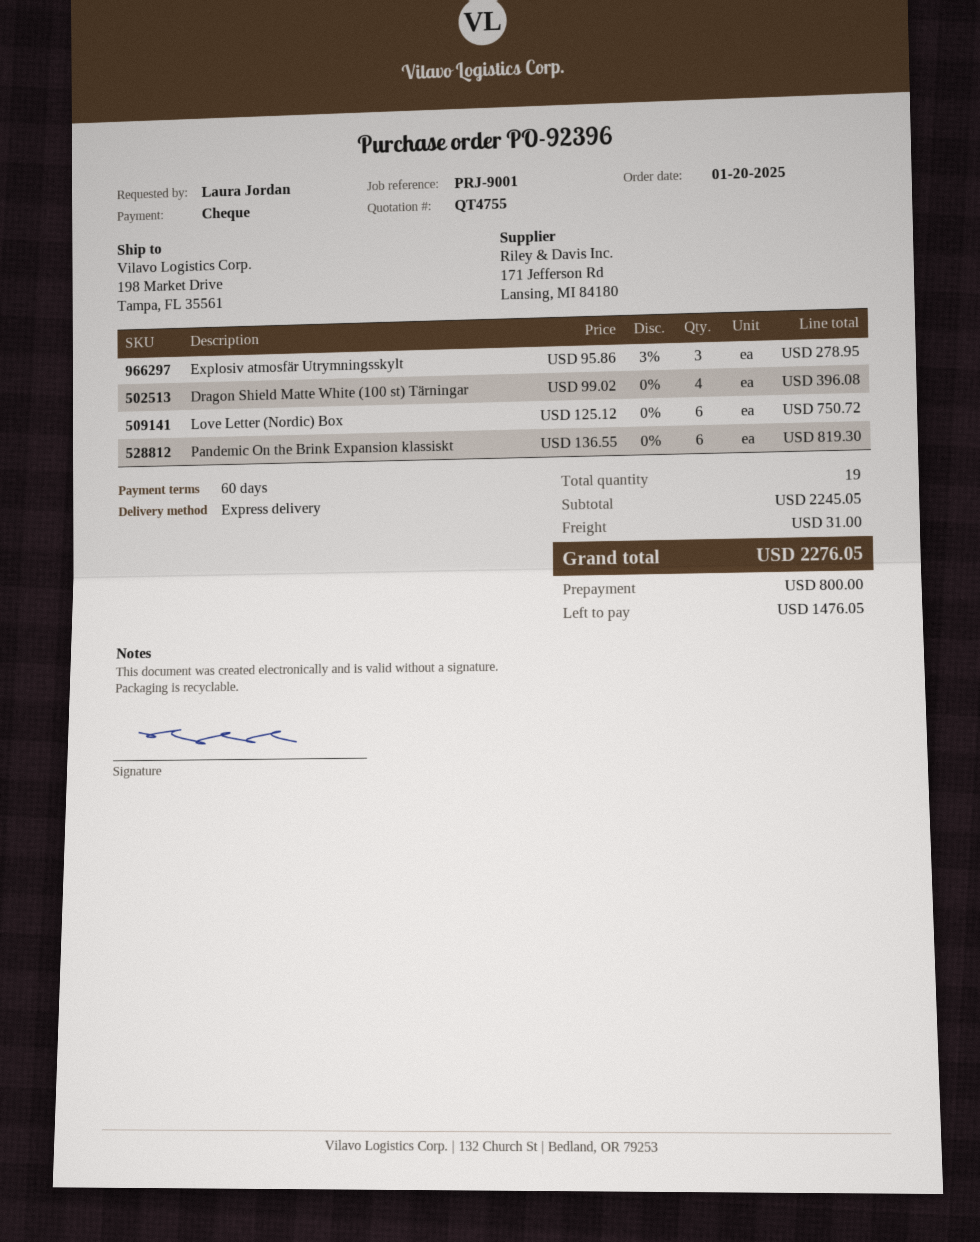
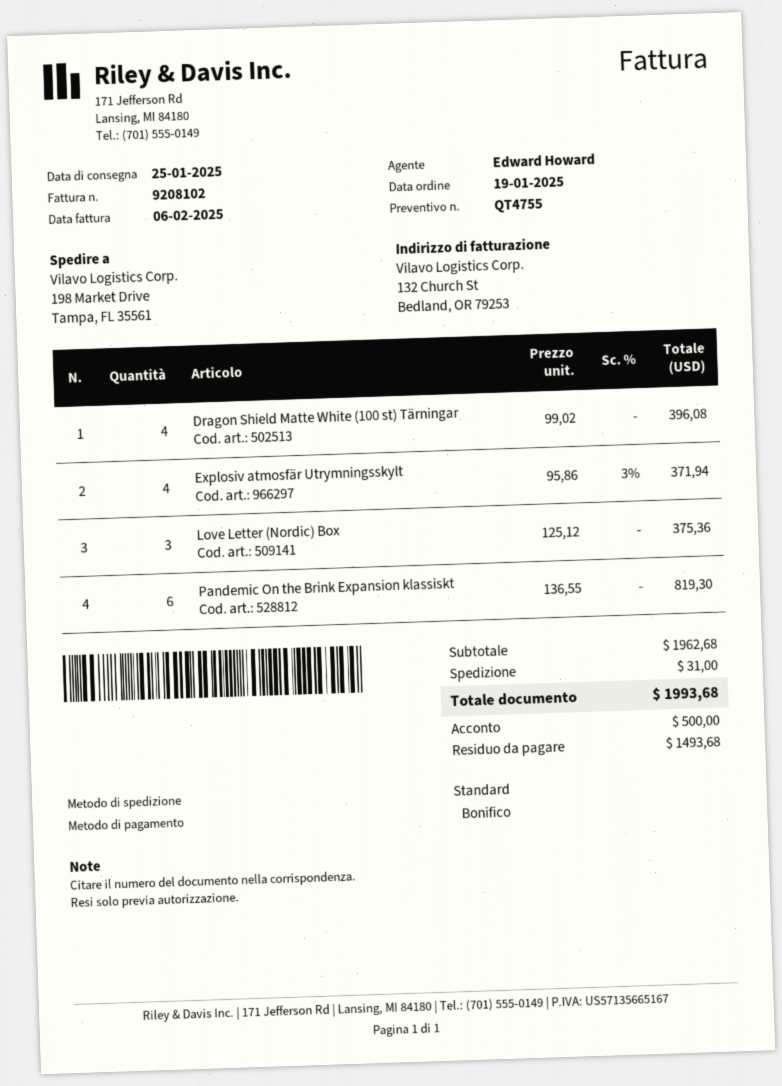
order date: 2025-01-20 -> 2025-01-19
payment method: cheque -> bank transfer
shipping method: express -> standard
Explosiv atmosfär Utrymningsskylt: 3 x 95.86 - 3% = 278.95 -> 4 x 95.86 - 3% = 371.94
Love Letter (Nordic) Box: 6 x 125.12 = 750.72 -> 3 x 125.12 = 375.36
subtotal: 2245.05 -> 1962.68
total: 2276.05 -> 1993.68
deposit: 800.00 -> 500.00
balance: 1476.05 -> 1493.68

